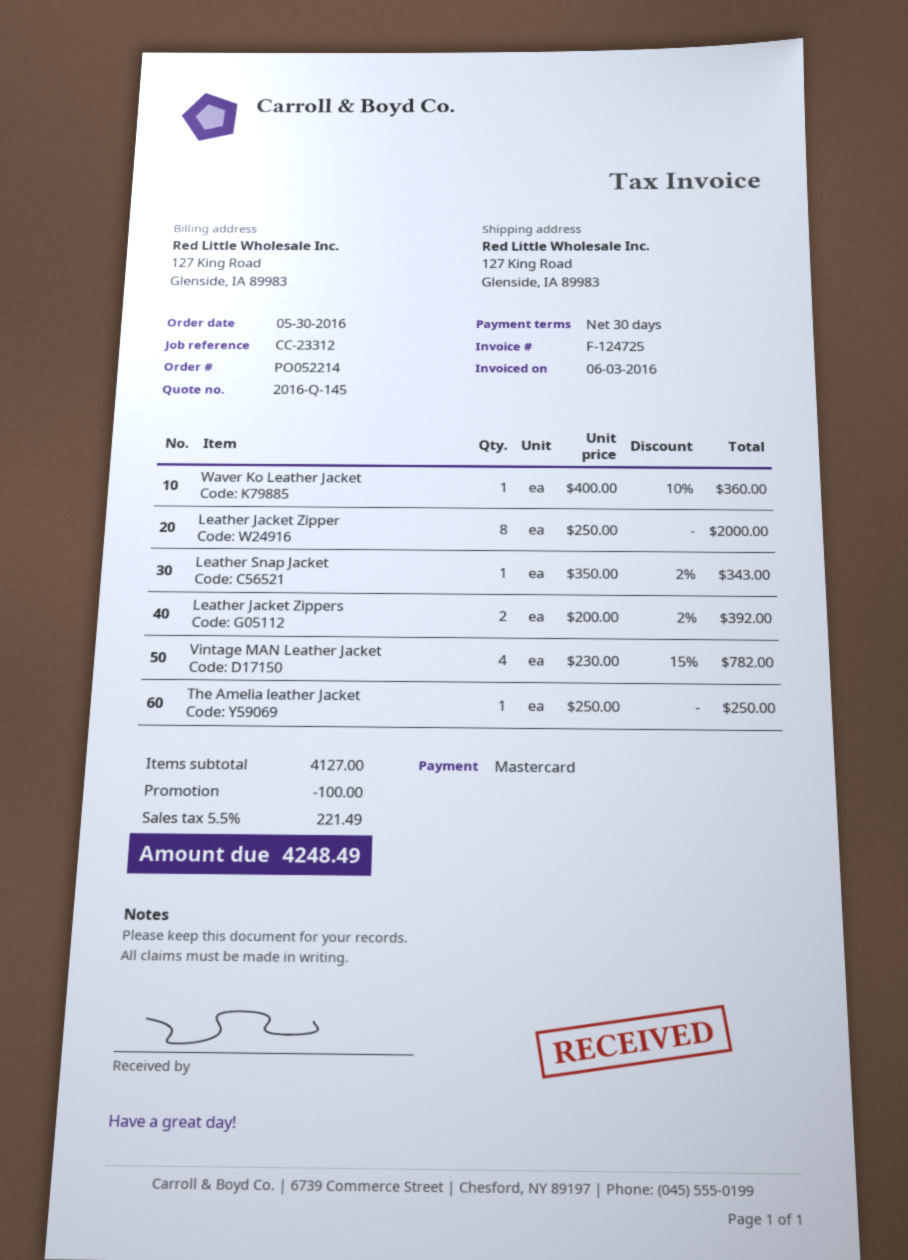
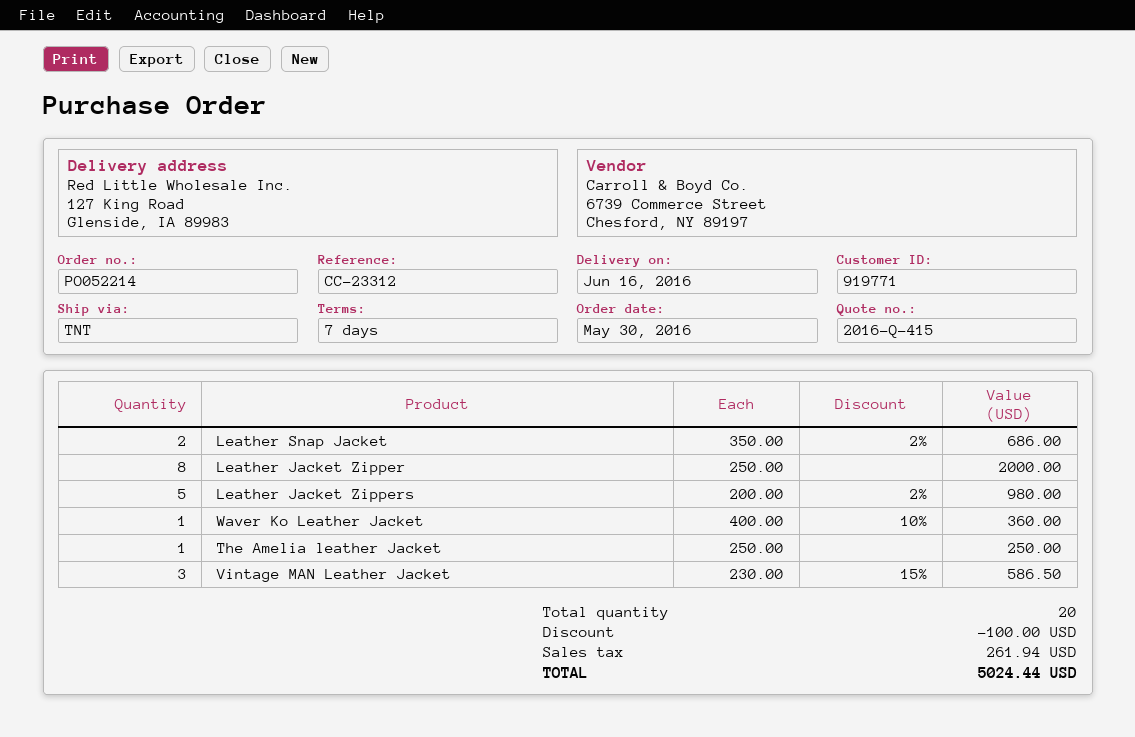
quote number: 2016-Q-145 -> 2016-Q-415
payment terms: 30 days -> 7 days
Leather Snap Jacket: 1 x 350.00 - 2% = 343.00 -> 2 x 350.00 - 2% = 686.00
Leather Jacket Zippers: 2 x 200.00 - 2% = 392.00 -> 5 x 200.00 - 2% = 980.00
Vintage MAN Leather Jacket: 4 x 230.00 - 15% = 782.00 -> 3 x 230.00 - 15% = 586.50
tax: 221.49 -> 261.94
total: 4248.49 -> 5024.44

